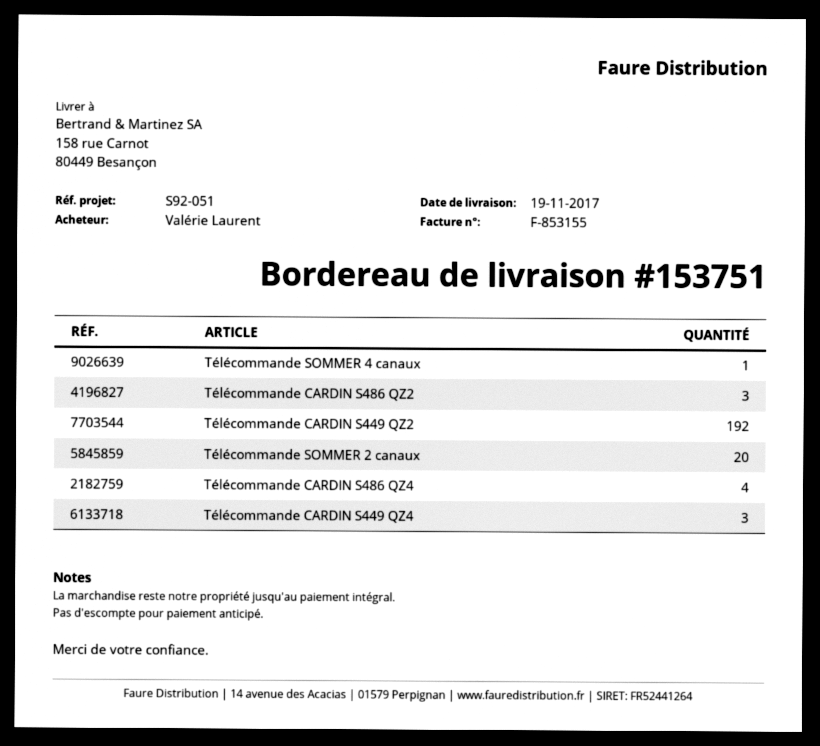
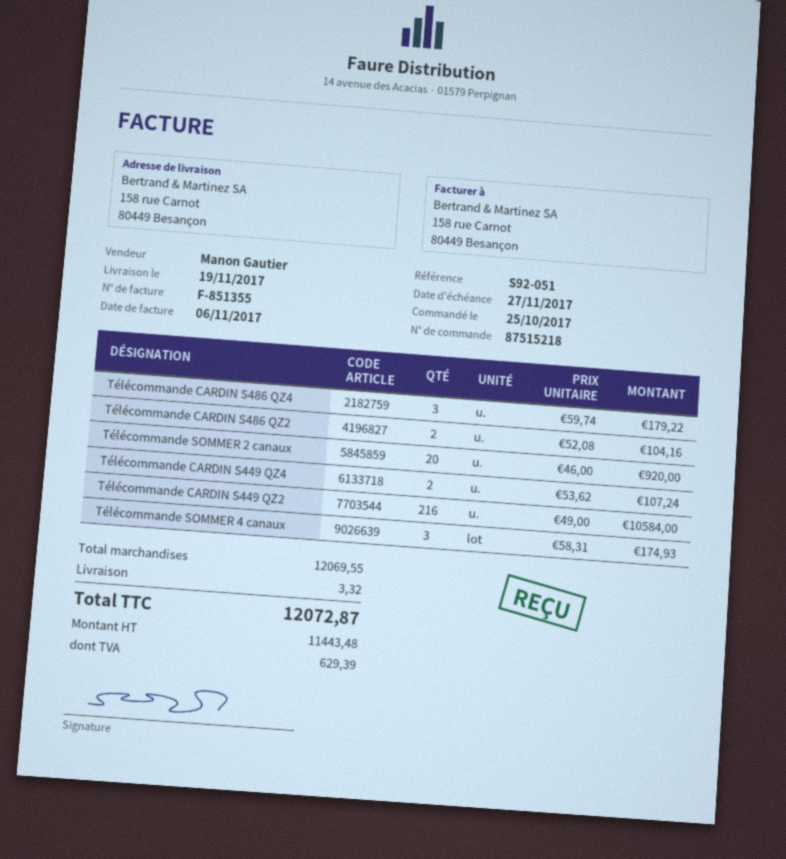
invoice number: F-853155 -> F-851355
Télécommande SOMMER 4 canaux: 1 -> 3
Télécommande CARDIN S486 QZ2: 3 -> 2
Télécommande CARDIN S449 QZ2: 192 -> 216
Télécommande CARDIN S486 QZ4: 4 -> 3
Télécommande CARDIN S449 QZ4: 3 -> 2

